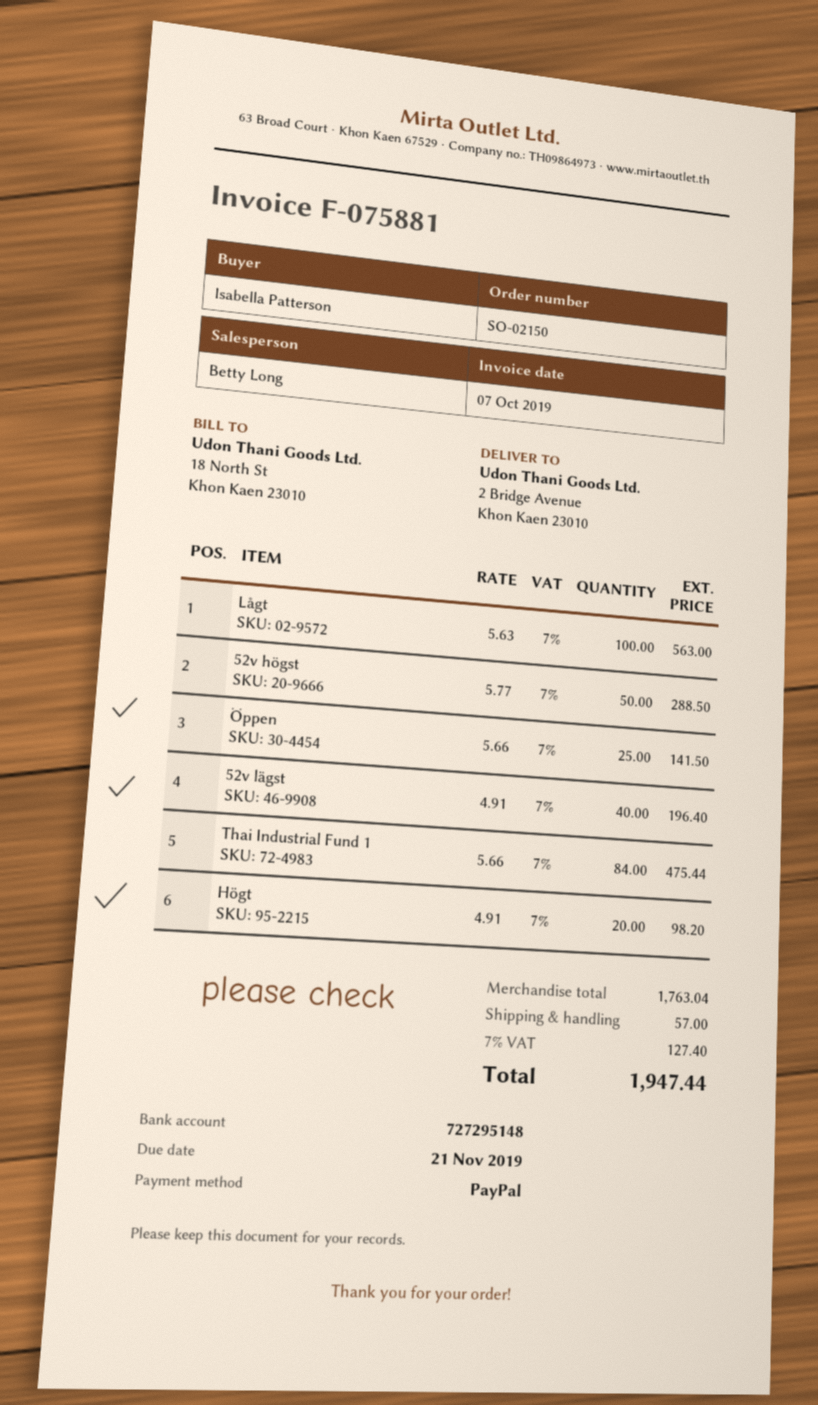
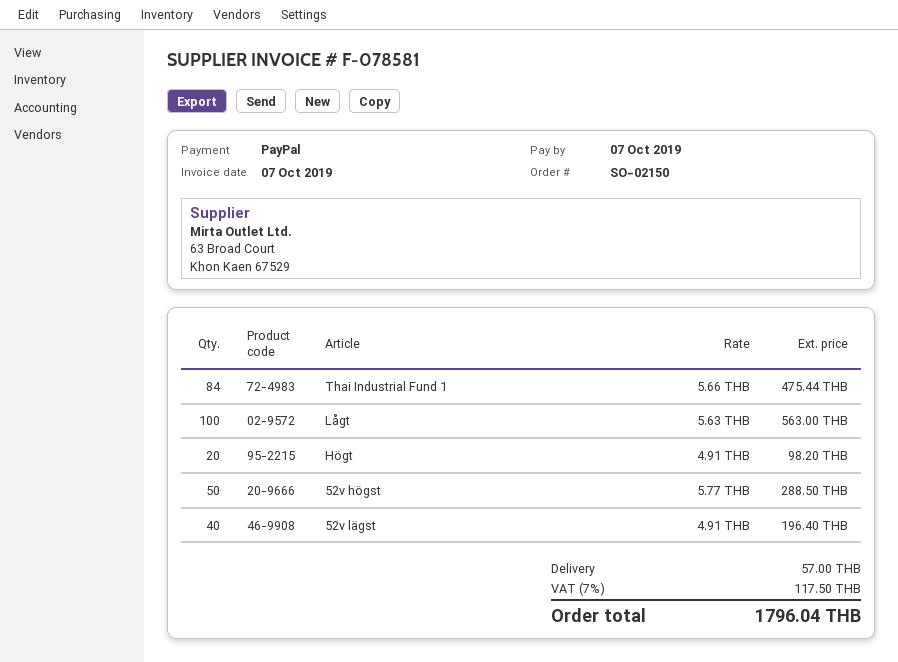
invoice number: F-075881 -> F-078581
due date: 2019-11-21 -> 2019-10-07
Öppen: 25 x 5.66 = 141.50 -> none
tax: 7% = 127.40 -> 7% = 117.50
total: 1947.44 -> 1796.04

